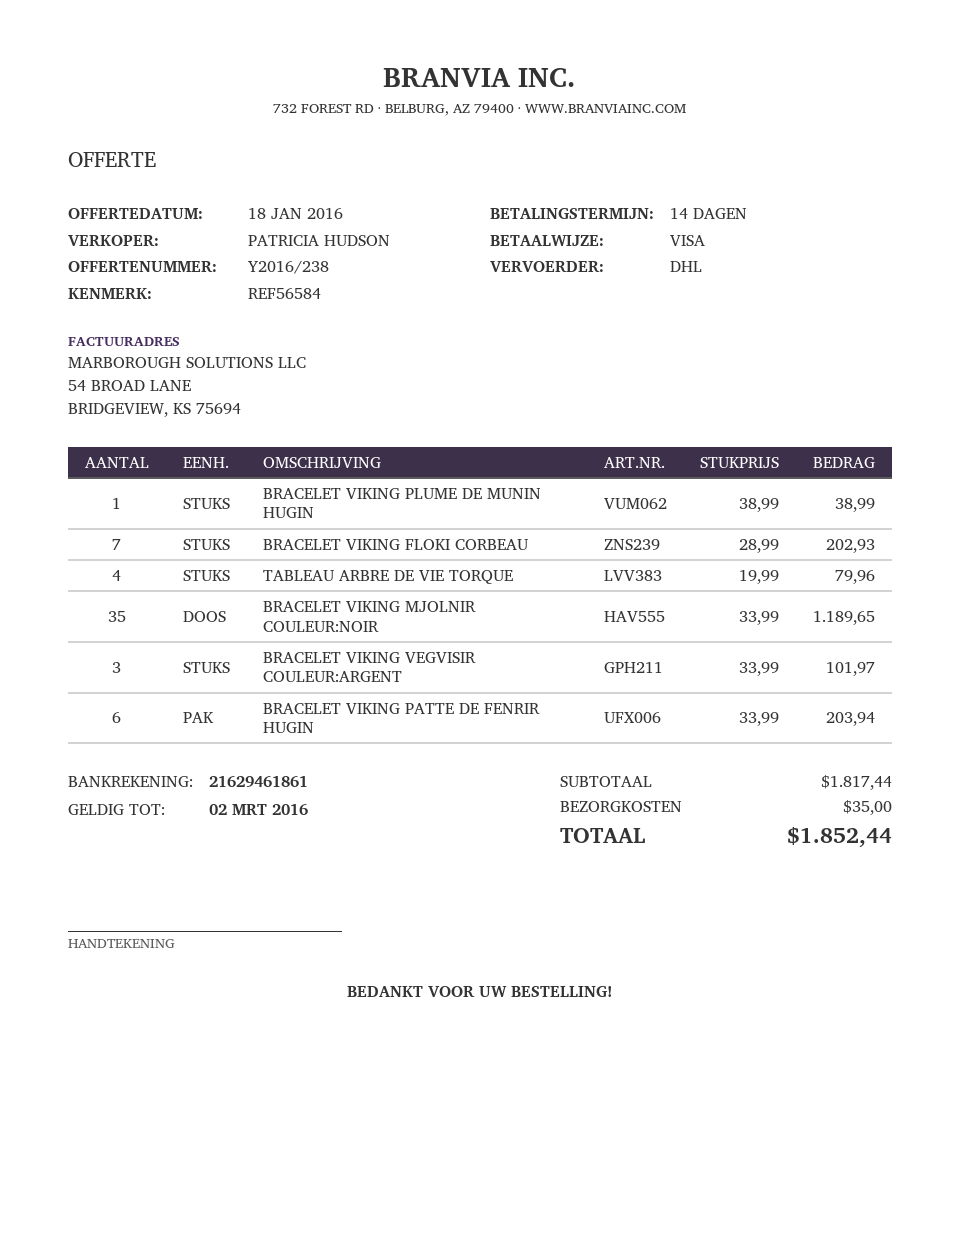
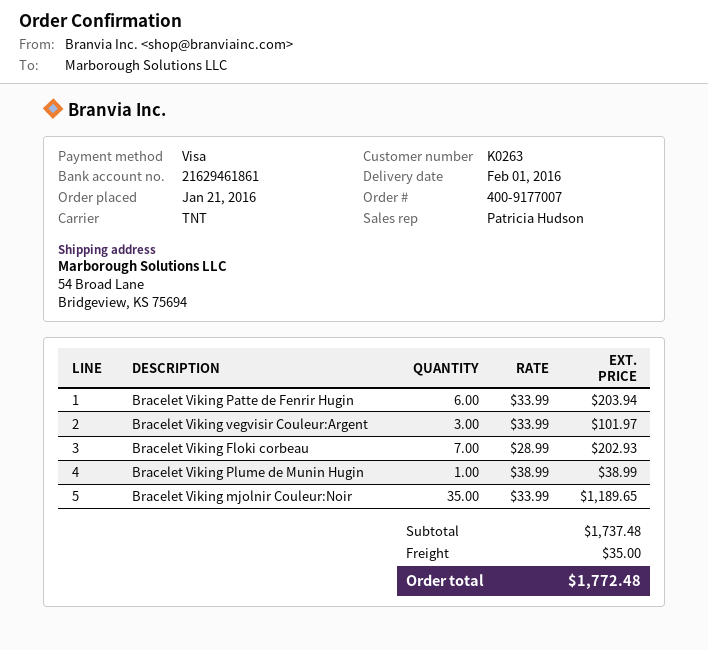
shipping method: DHL -> TNT
TABLEAU ARBRE DE VIE TORQUE: 4 x 19.99 = 79.96 -> none
subtotal: 1817.44 -> 1737.48
total: 1852.44 -> 1772.48

